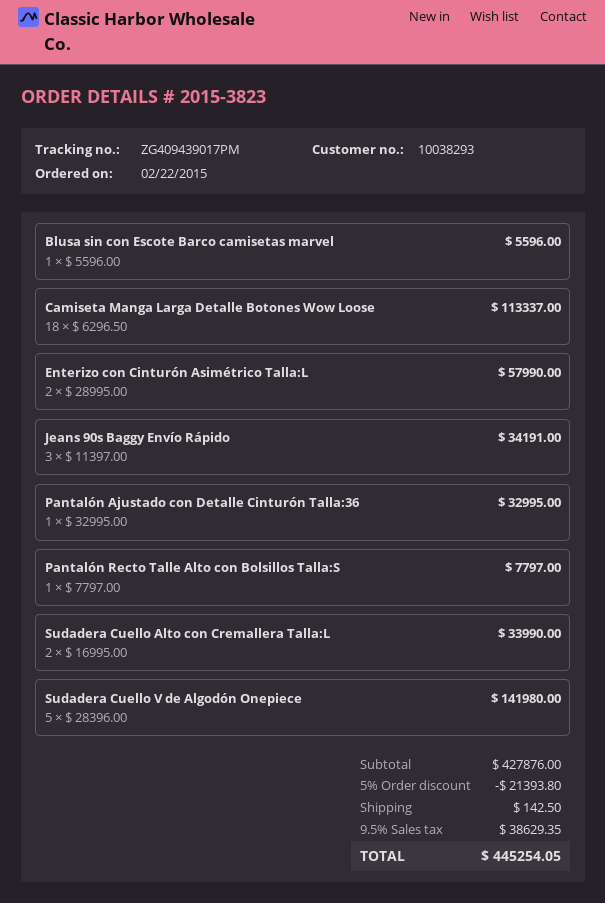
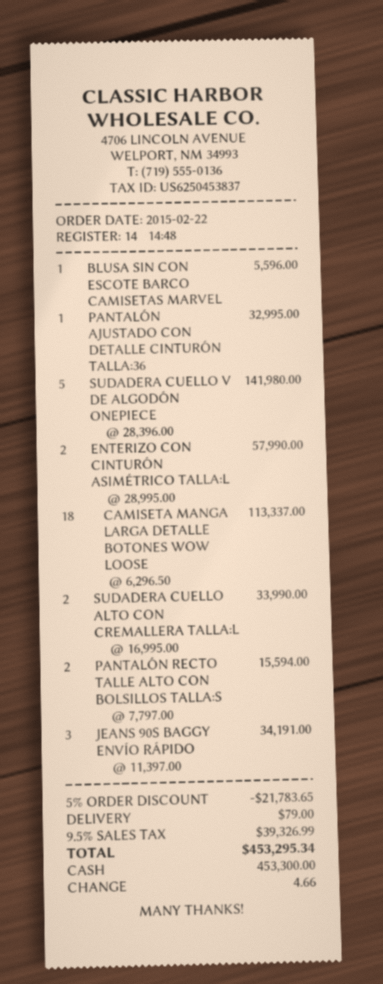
Pantalón Recto Talle Alto con Bolsillos Talla:S: 1 x 7797.00 = 7797.00 -> 2 x 7797.00 = 15594.00
discount: 5% = 21393.80 -> 5% = 21783.65
shipping: 142.50 -> 79.00
tax: 9.5% = 38629.35 -> 9.5% = 39326.99
total: 445254.05 -> 453295.34

